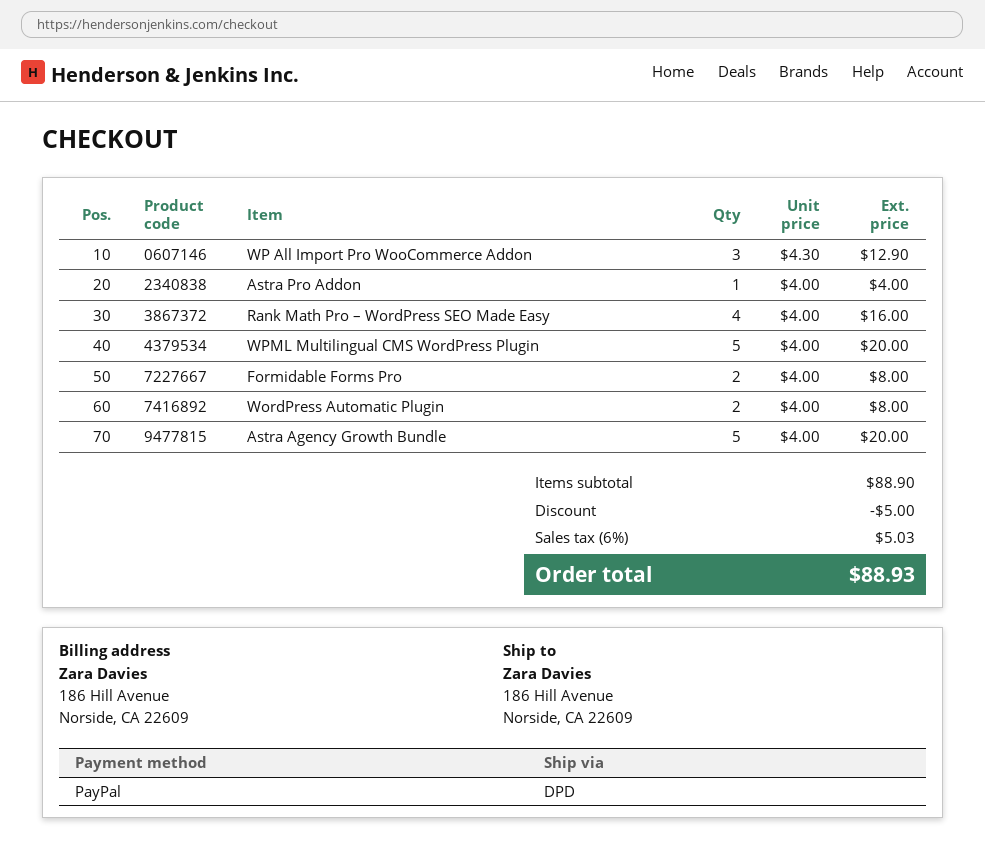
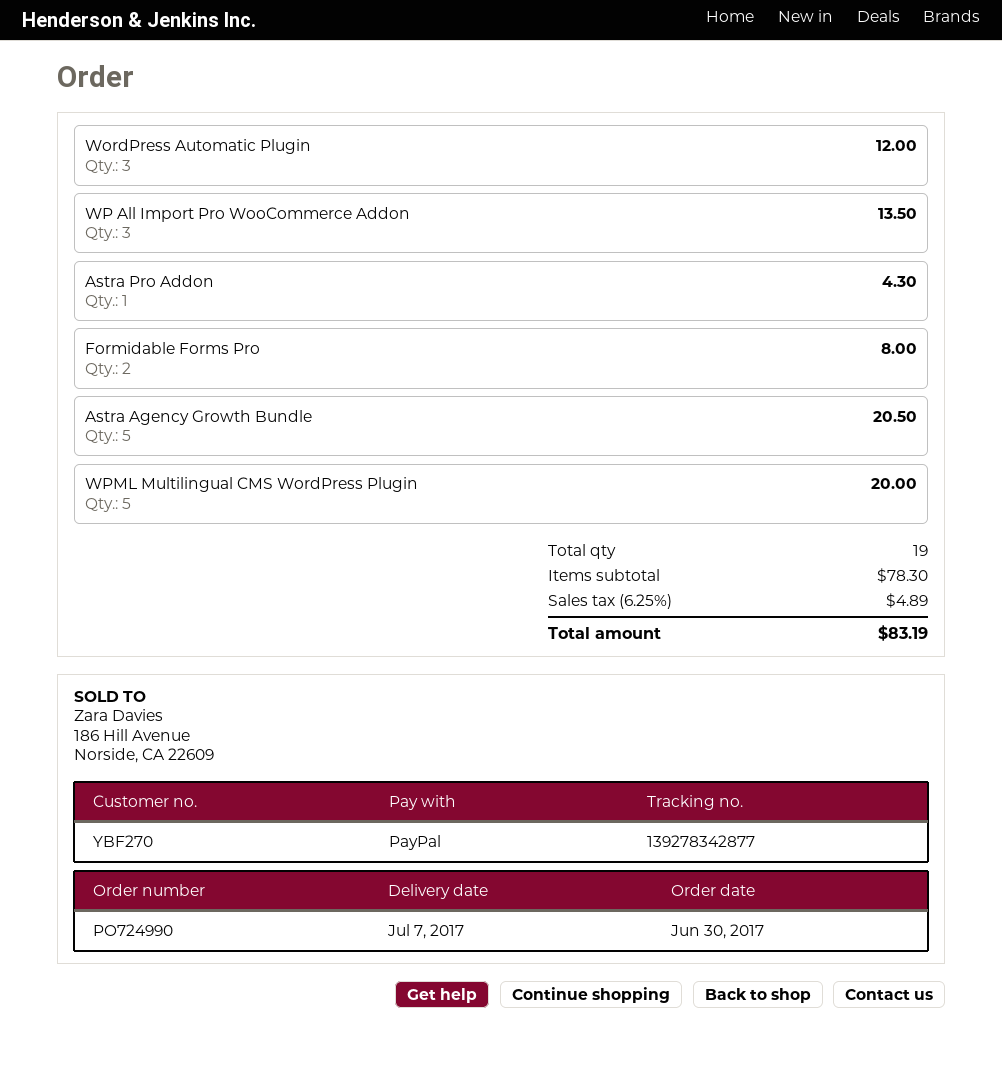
WP All Import Pro WooCommerce Addon: 3 for 12.90 -> 3 for 13.50
Astra Pro Addon: 1 for 4.00 -> 1 for 4.30
Rank Math Pro – WordPress SEO Made Easy: 4 for 16.00 -> none
WordPress Automatic Plugin: 2 for 8.00 -> 3 for 12.00
Astra Agency Growth Bundle: 5 for 20.00 -> 5 for 20.50
subtotal: 88.90 -> 78.30
discount: 5.00 -> none
tax: 6% = 5.03 -> 6.25% = 4.89
total: 88.93 -> 83.19

